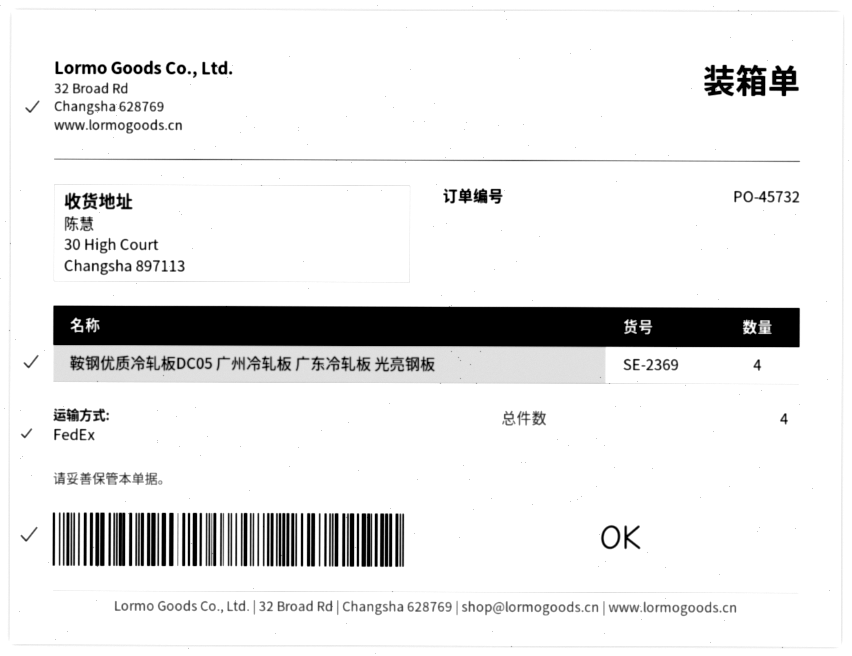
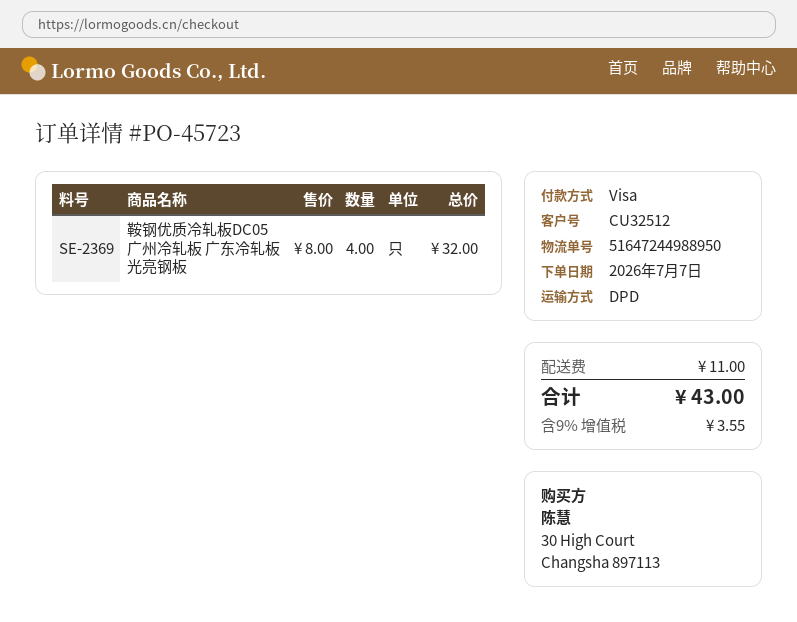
order number: PO-45732 -> PO-45723
shipping method: FedEx -> DPD

